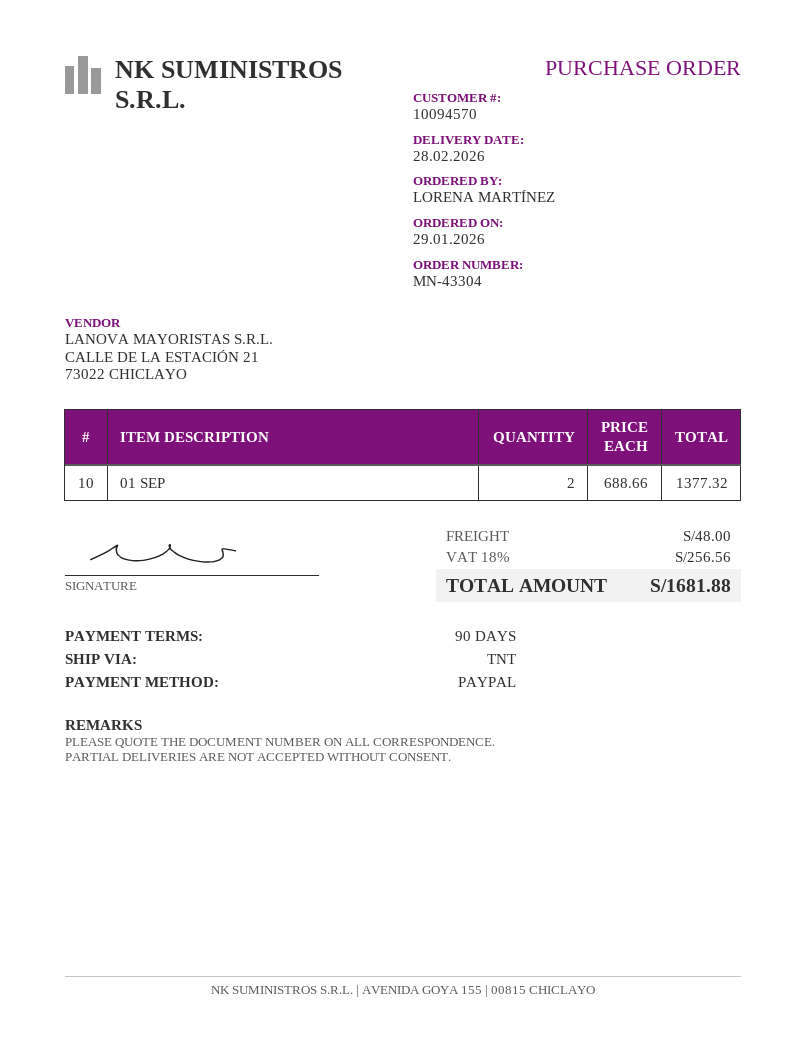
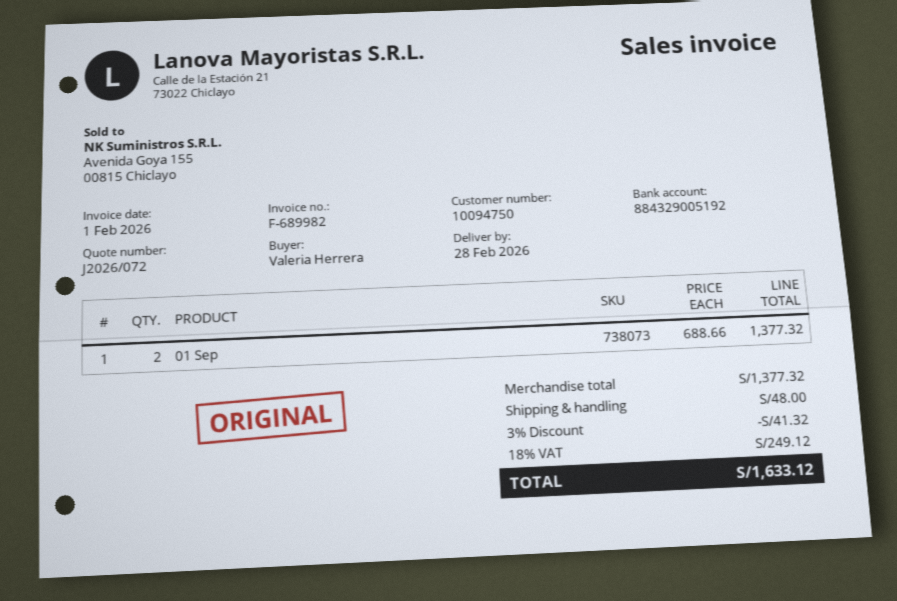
customer number: 10094570 -> 10094750
ordered by: LORENA MARTÍNEZ -> Valeria Herrera
discount: none -> 3% = 41.32
tax: 18% = 256.56 -> 18% = 249.12
total: 1681.88 -> 1633.12

